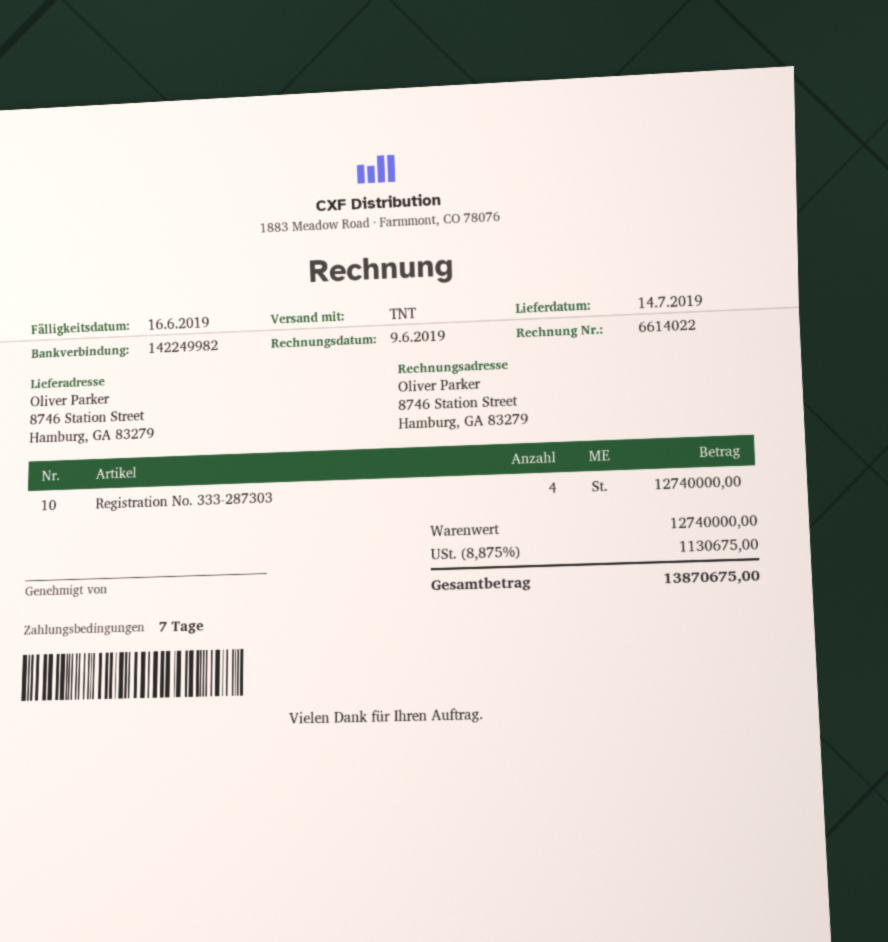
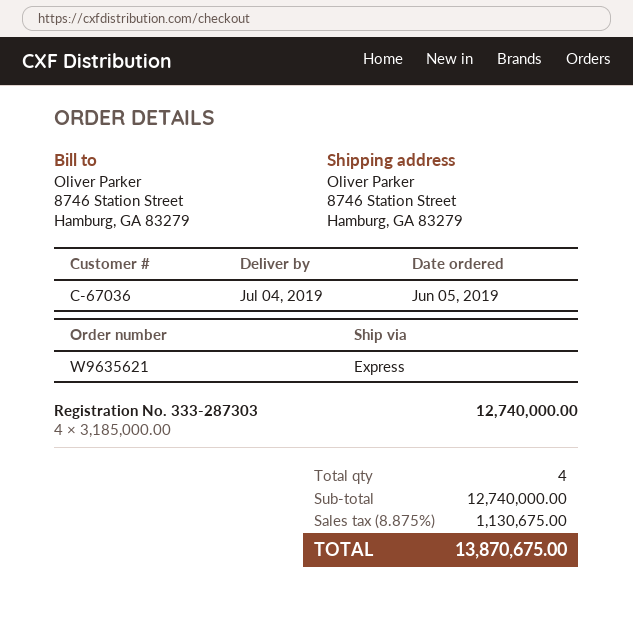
delivery date: 2019-07-14 -> 2019-07-04
shipping method: TNT -> express

